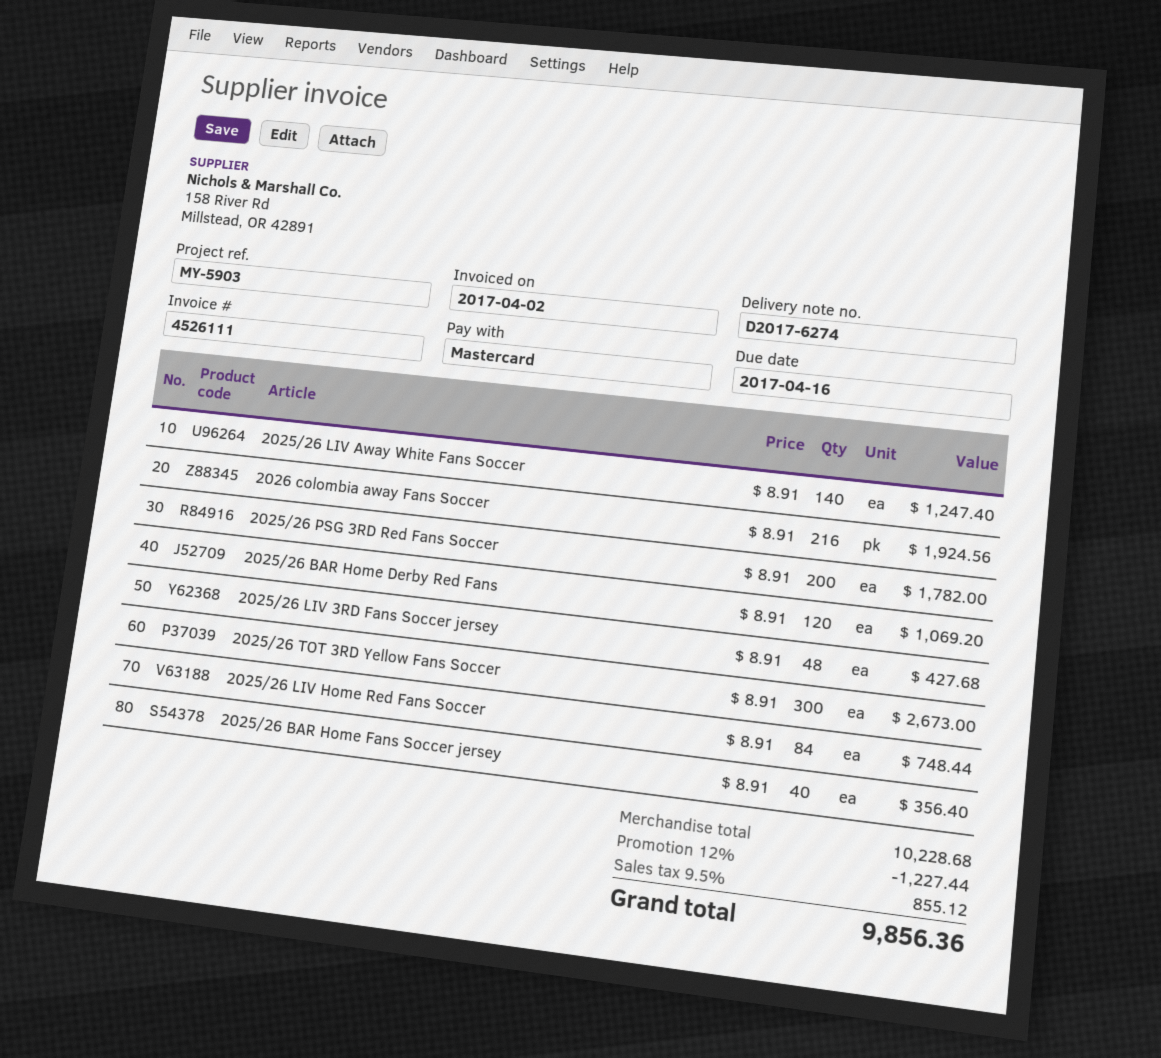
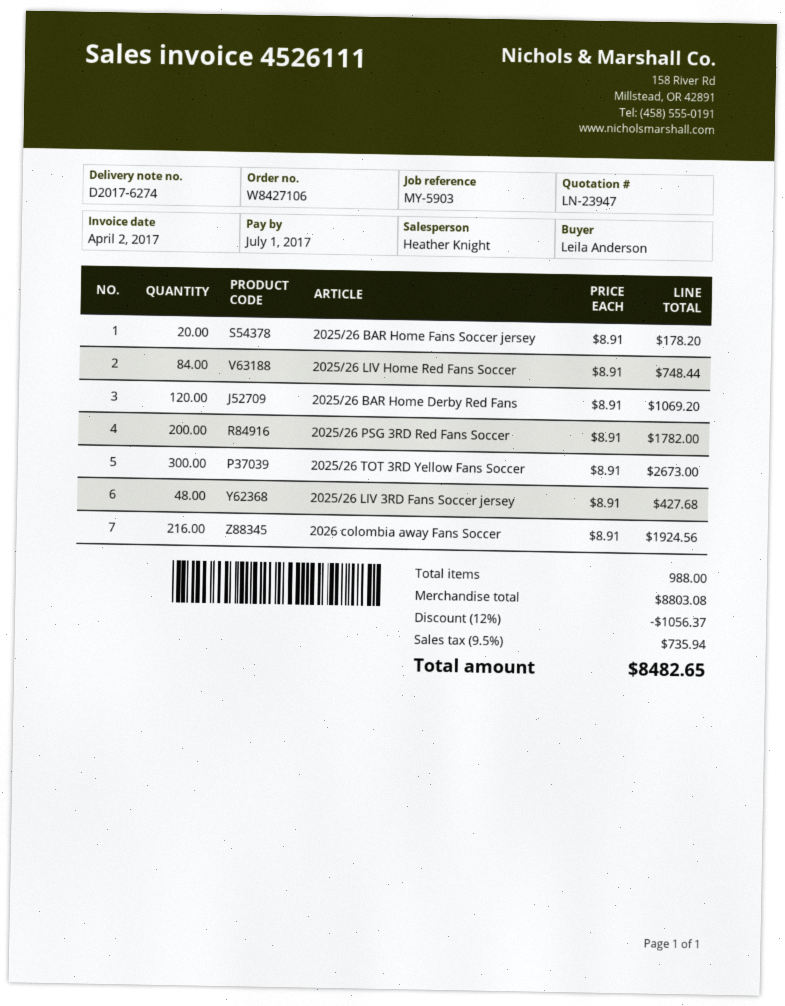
due date: 2017-04-16 -> 2017-07-01
2025/26 LIV Away White Fans Soccer: 140 x 8.91 = 1247.40 -> none
2025/26 BAR Home Fans Soccer jersey: 40 x 8.91 = 356.40 -> 20 x 8.91 = 178.20
subtotal: 10228.68 -> 8803.08
discount: 12% = 1227.44 -> 12% = 1056.37
tax: 9.5% = 855.12 -> 9.5% = 735.94
total: 9856.36 -> 8482.65

